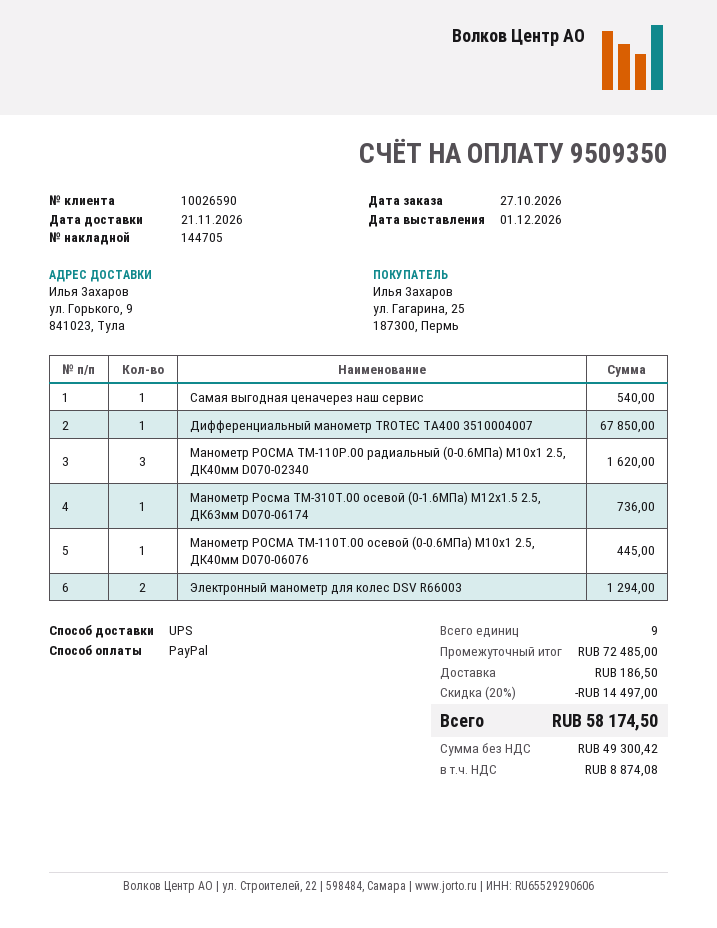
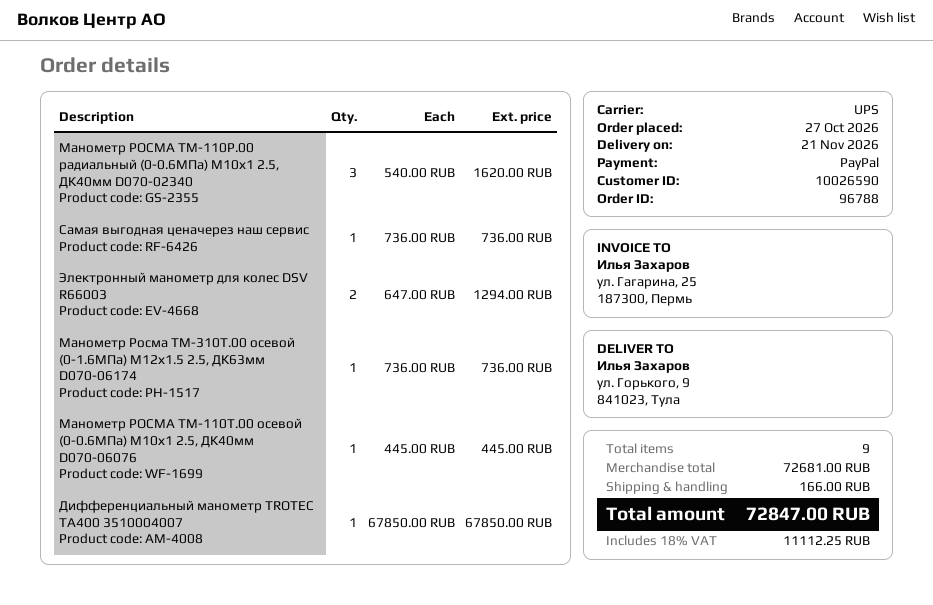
Самая выгодная ценачерез наш сервис: 1 for 540.00 -> 1 for 736.00
subtotal: 72485.00 -> 72681.00
discount: 20% = 14497.00 -> none
shipping: 186.50 -> 166.00
tax: 8874.08 -> 11112.25
total: 58174.50 -> 72847.00

